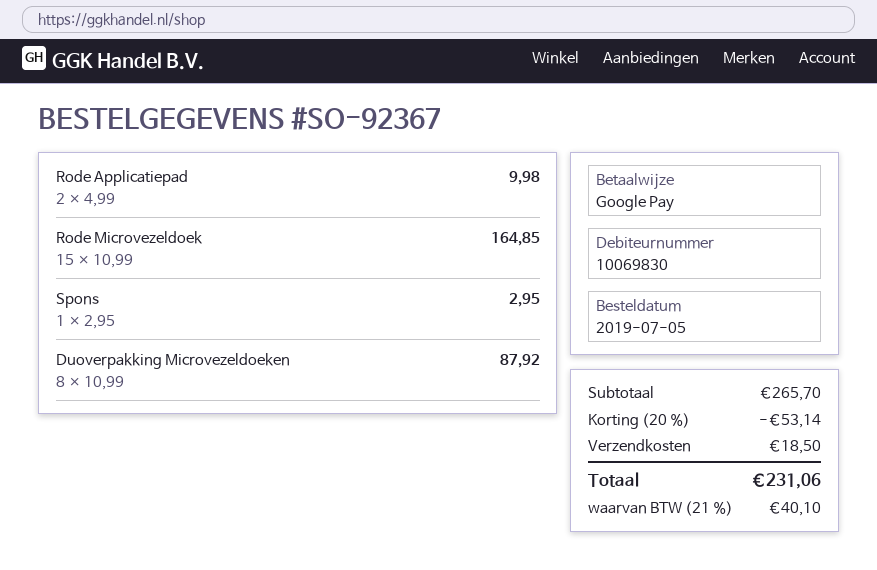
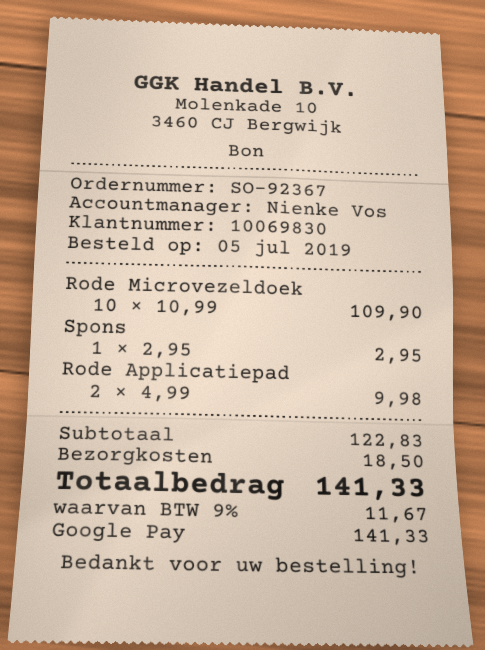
Rode Microvezeldoek: 15 x 10.99 = 164.85 -> 10 x 10.99 = 109.90
Duoverpakking Microvezeldoeken: 8 x 10.99 = 87.92 -> none
subtotal: 265.70 -> 122.83
discount: 20% = 53.14 -> none
tax: 21% = 40.10 -> 9% = 11.67
total: 231.06 -> 141.33

